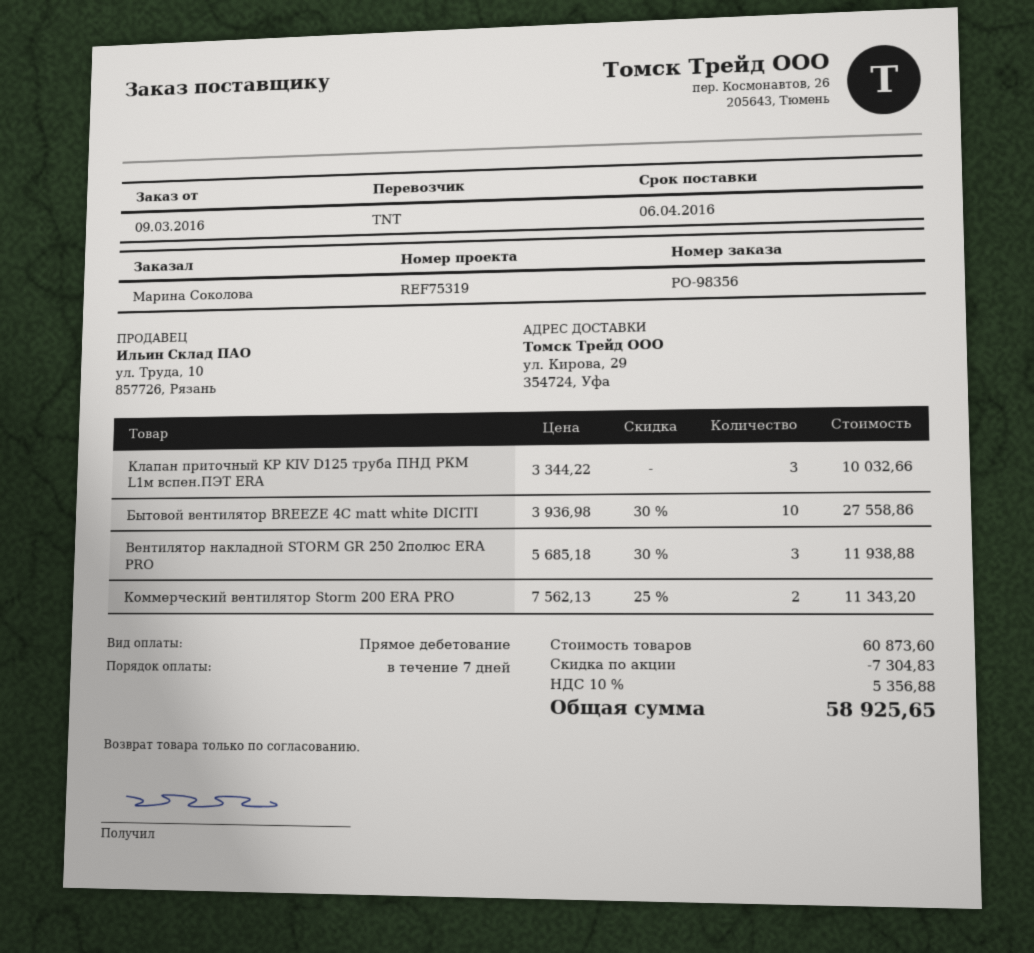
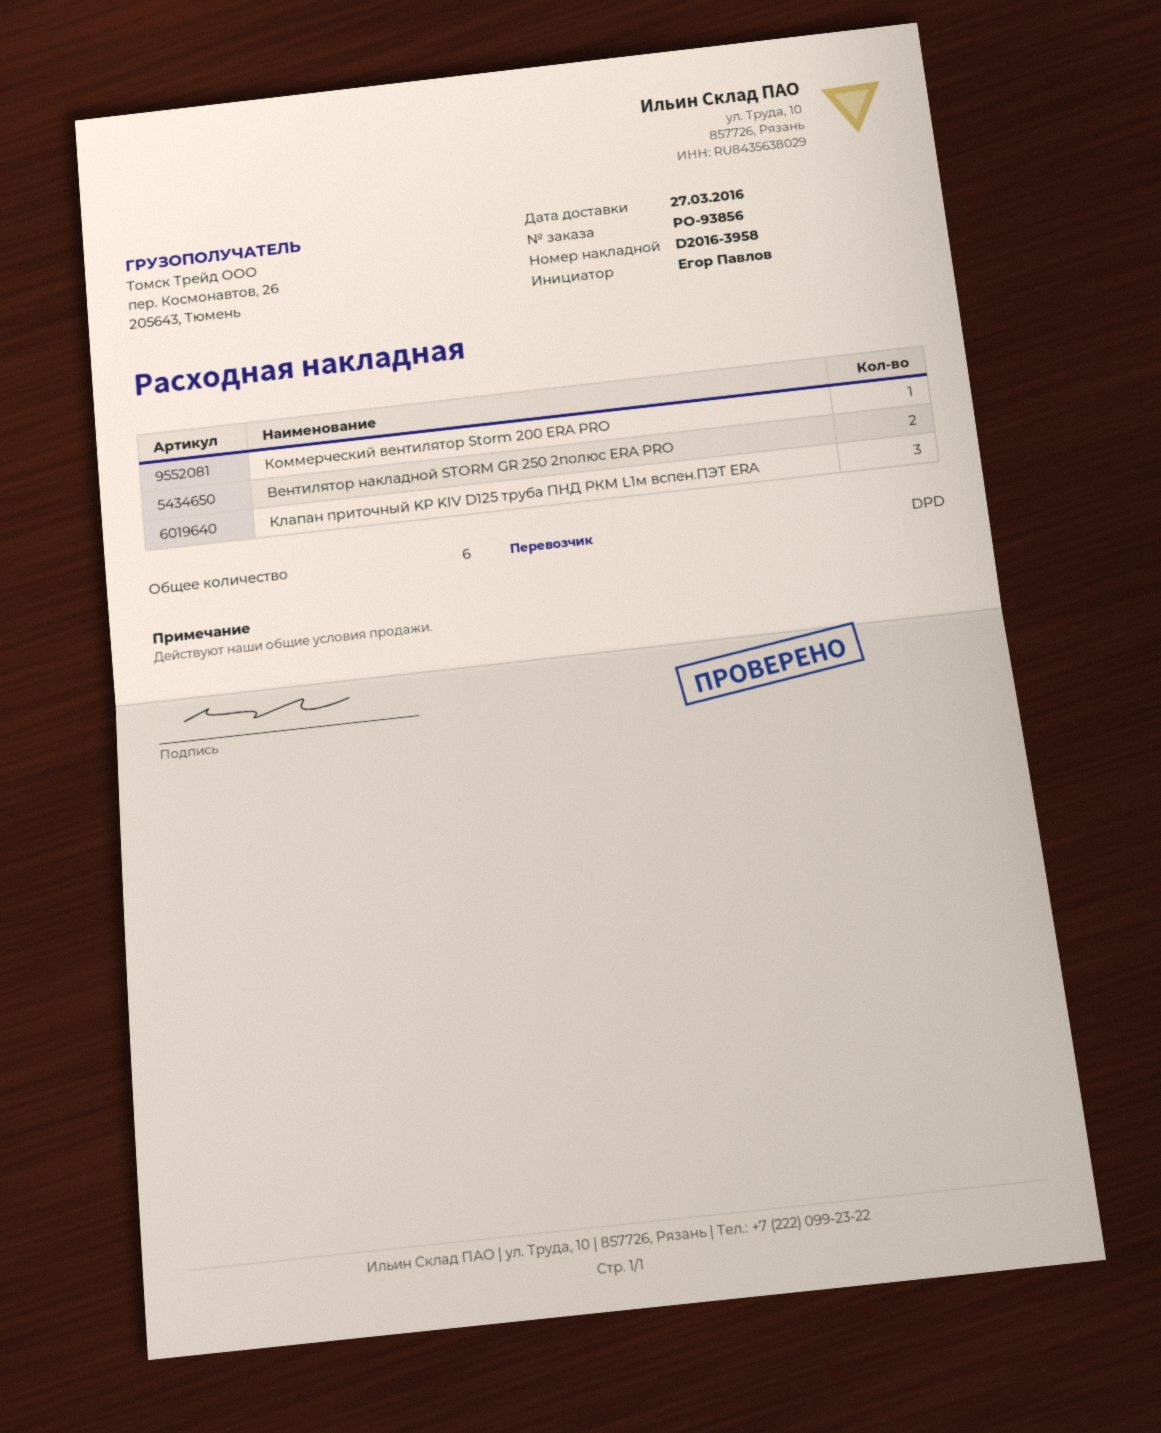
order number: PO-98356 -> PO-93856
delivery date: 2016-04-06 -> 2016-03-27
ordered by: Марина Соколова -> Егор Павлов
shipping method: TNT -> DPD
ship to: ул. Кирова, 29, 354724, Уфа -> пер. Космонавтов, 26, 205643, Тюмень
Бытовой вентилятор BREEZE 4C matt white DICITI: 10 -> none
Вентилятор накладной STORM GR 250 2полюс ERA PRO: 3 -> 2
Коммерческий вентилятор Storm 200 ERA PRO: 2 -> 1

